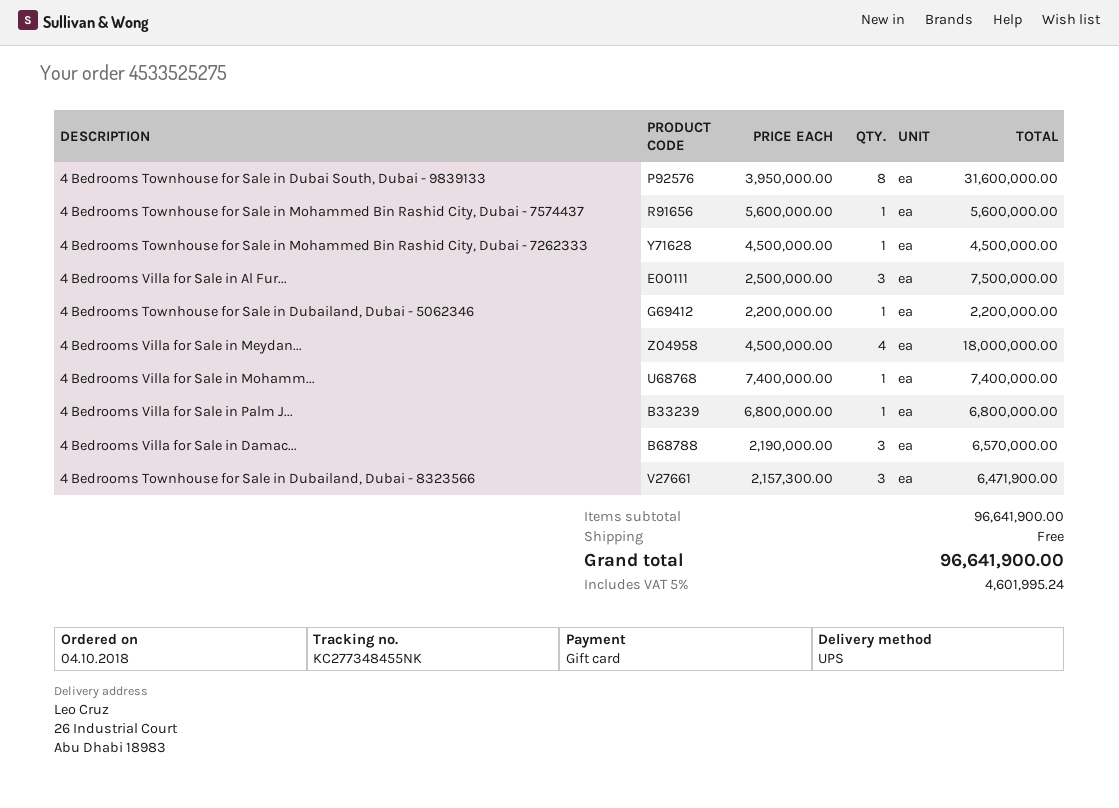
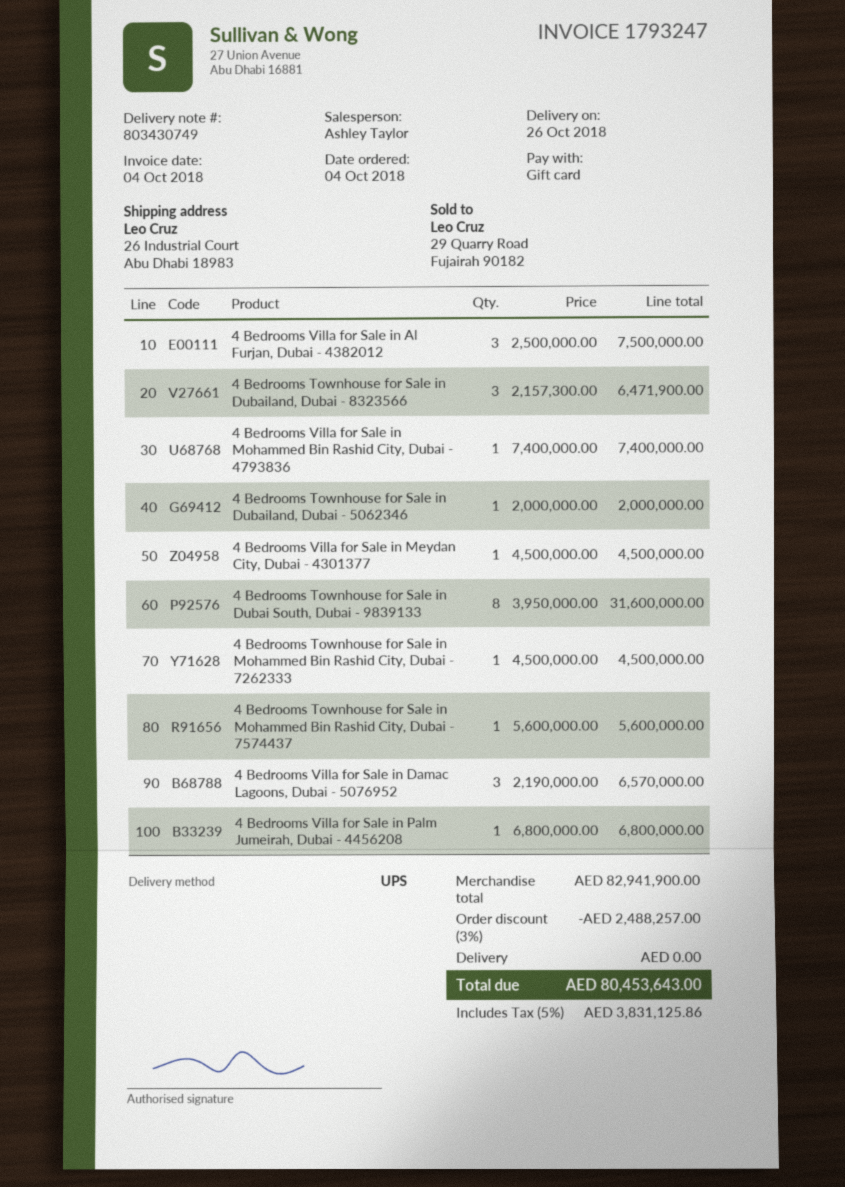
4 Bedrooms Townhouse for Sale in Dubailand, Dubai - 5062346: 1 x 2200000.00 = 2200000.00 -> 1 x 2000000.00 = 2000000.00
4 Bedrooms Villa for Sale in Meydan...: 4 x 4500000.00 = 18000000.00 -> 1 x 4500000.00 = 4500000.00
subtotal: 96641900.00 -> 82941900.00
discount: none -> 3% = 2488257.00
tax: 5% = 4601995.24 -> 5% = 3831125.86
total: 96641900.00 -> 80453643.00

